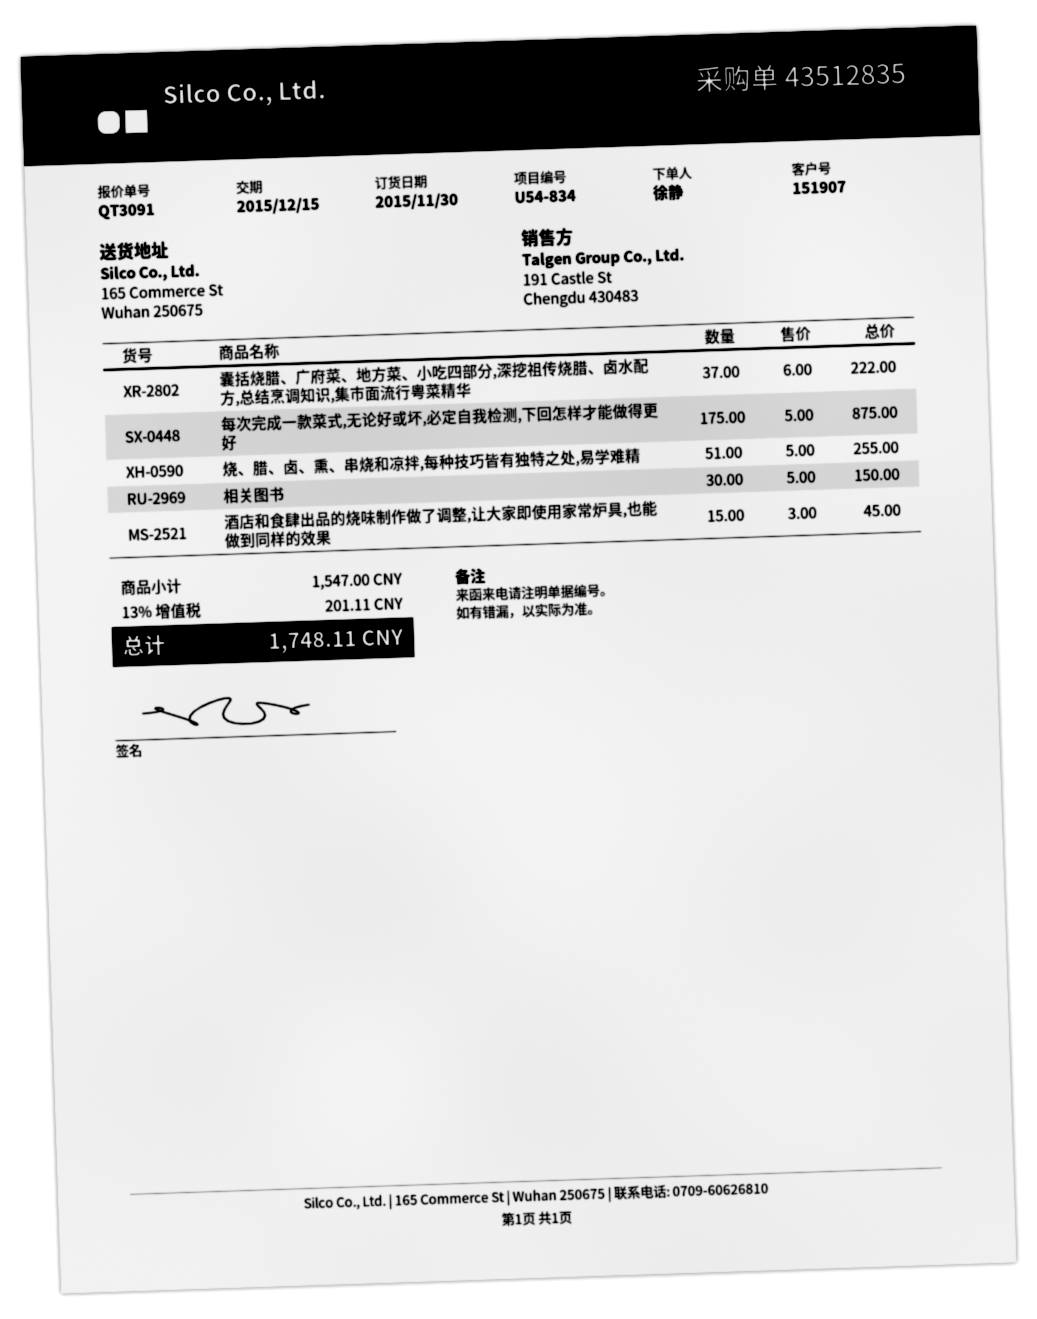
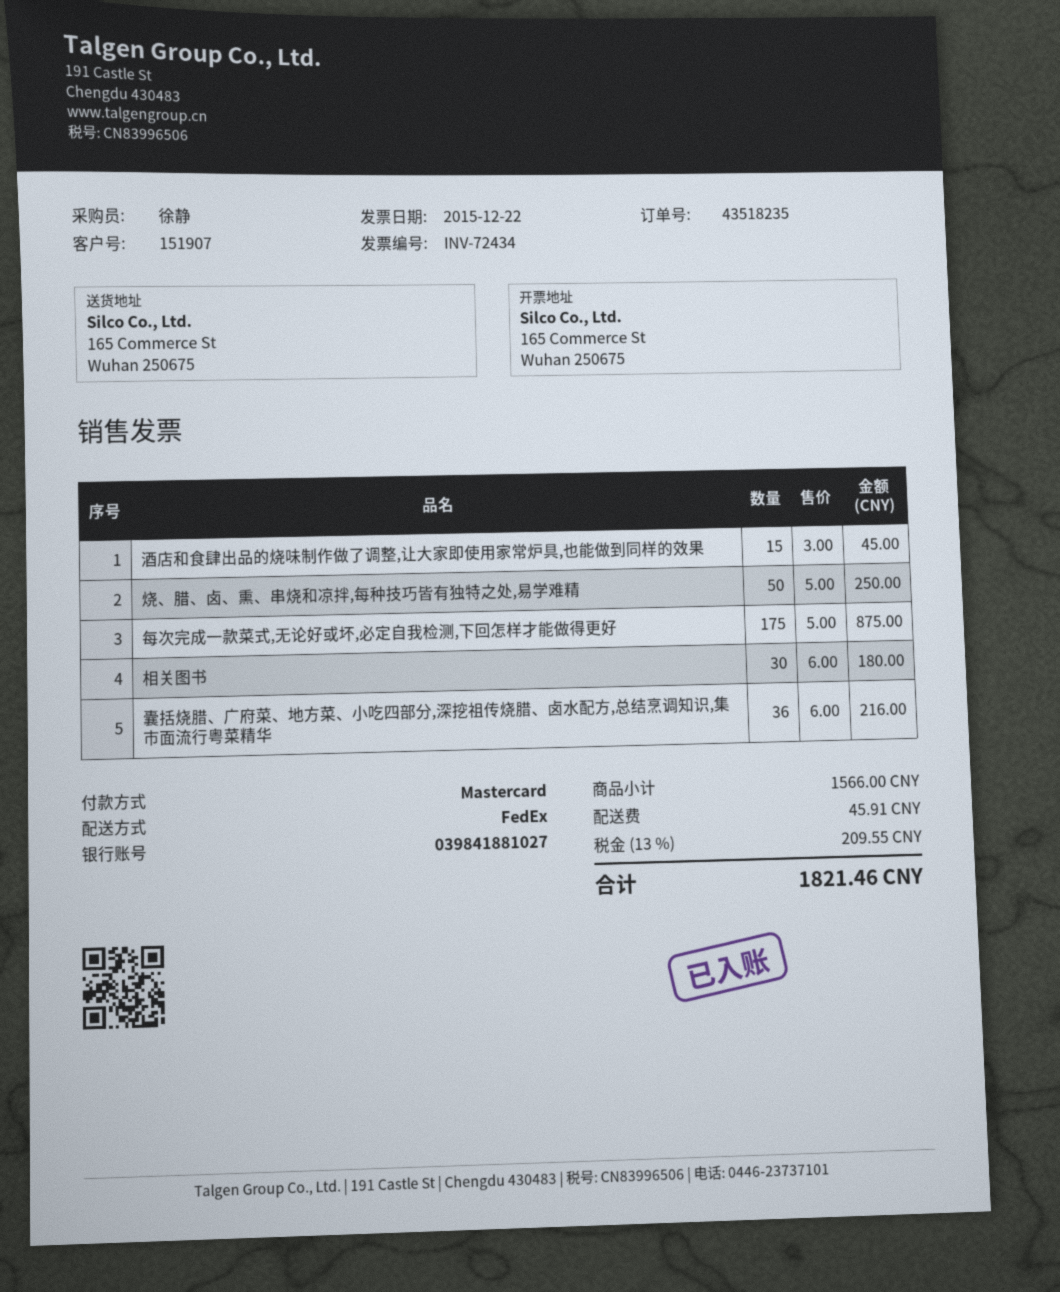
order number: 43512835 -> 43518235
囊括烧腊、广府菜、地方菜、小吃四部分,深挖祖传烧腊、卤水配方,总结烹调知识,集市面流行粤菜精华: 37 x 6.00 = 222.00 -> 36 x 6.00 = 216.00
烧、腊、卤、熏、串烧和凉拌,每种技巧皆有独特之处,易学难精: 51 x 5.00 = 255.00 -> 50 x 5.00 = 250.00
相关图书: 30 x 5.00 = 150.00 -> 30 x 6.00 = 180.00
subtotal: 1547.00 -> 1566.00
shipping: none -> 45.91
tax: 13% = 201.11 -> 13% = 209.55
total: 1748.11 -> 1821.46

